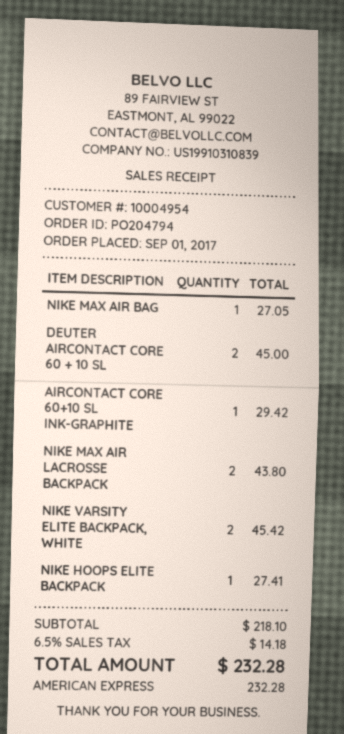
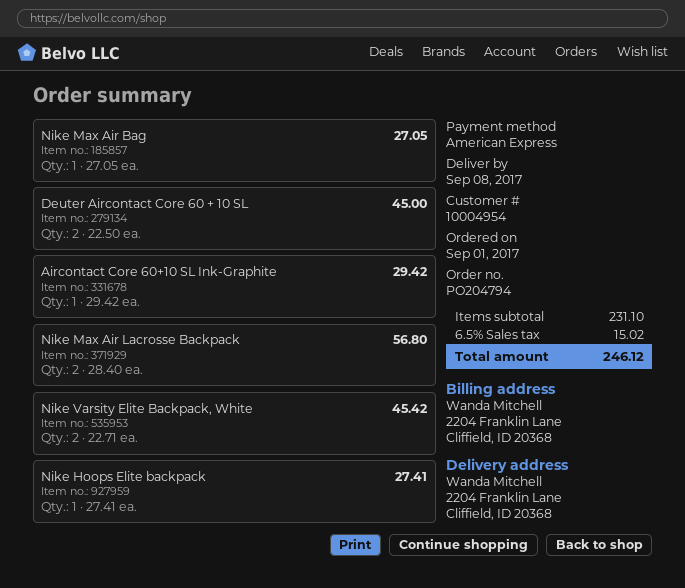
NIKE MAX AIR LACROSSE BACKPACK: 2 for 43.80 -> 2 for 56.80
subtotal: 218.10 -> 231.10
tax: 6.5% = 14.18 -> 6.5% = 15.02
total: 232.28 -> 246.12

